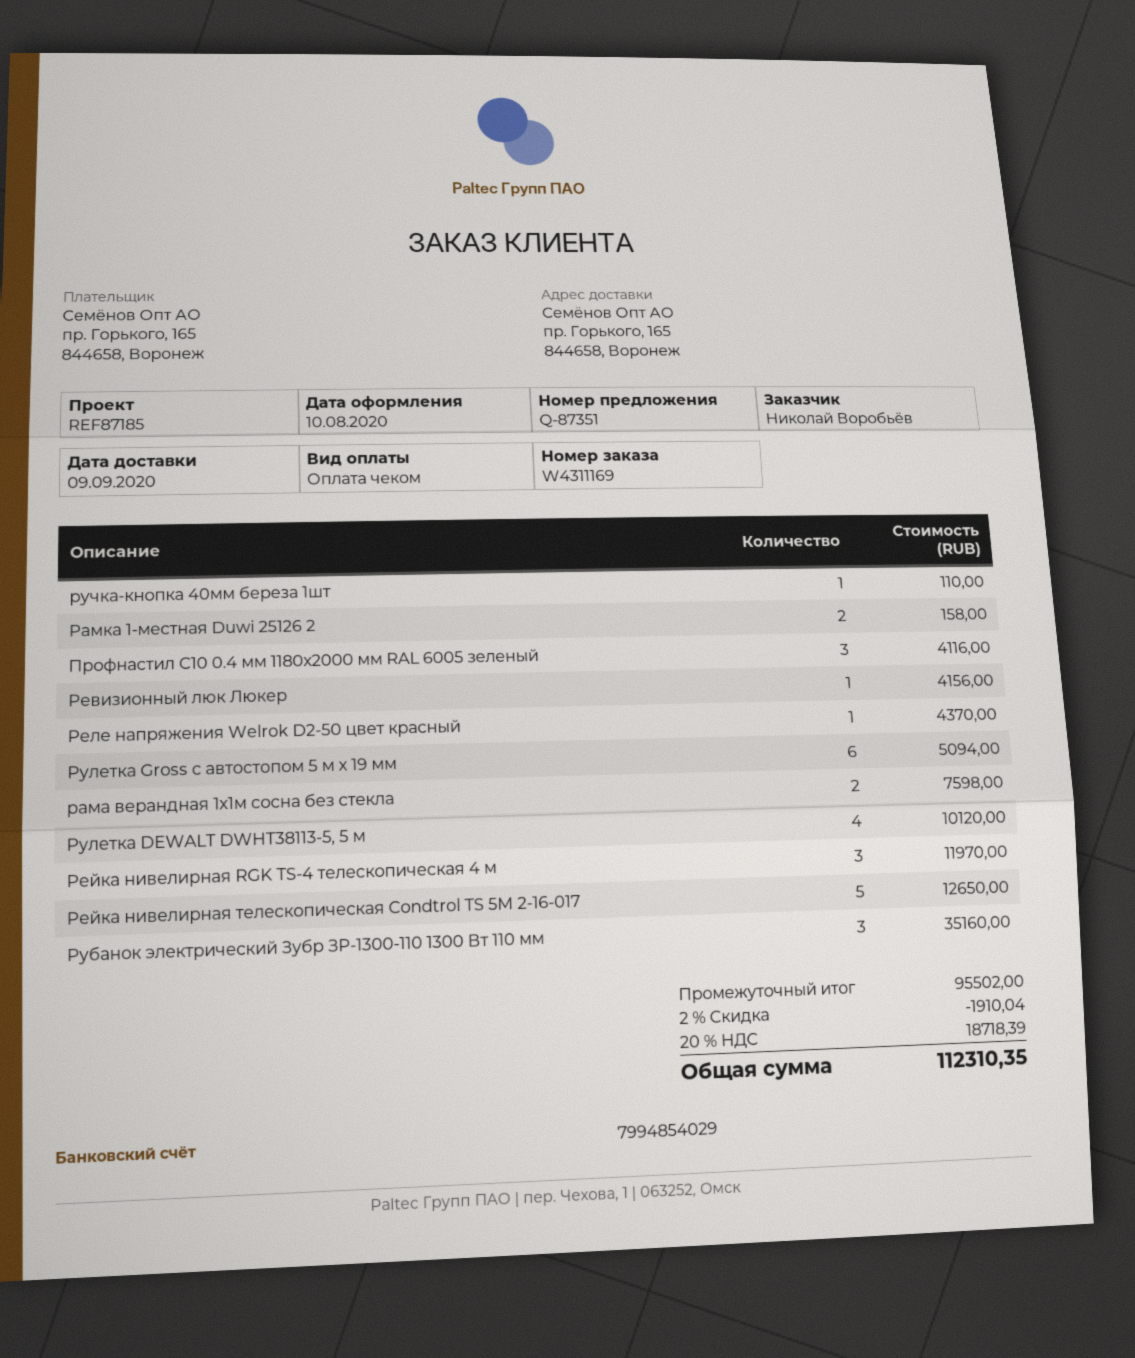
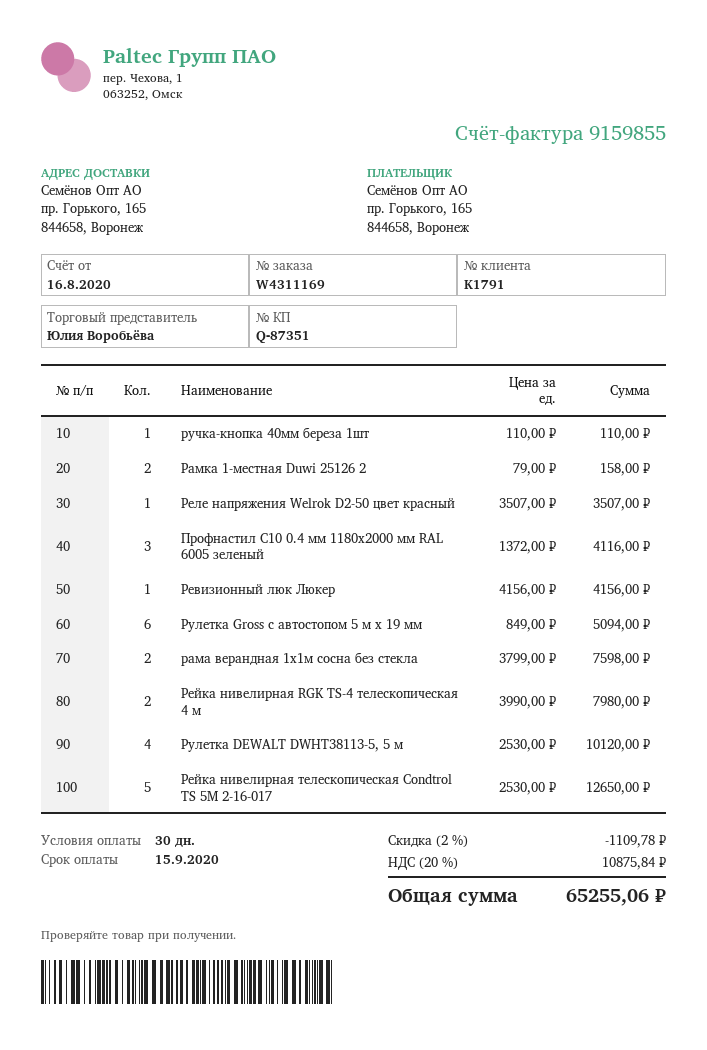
Реле напряжения Welrok D2-50 цвет красный: 1 for 4370.00 -> 1 for 3507.00
Рейка нивелирная RGK TS-4 телескопическая 4 м: 3 for 11970.00 -> 2 for 7980.00
Рубанок электрический Зубр ЗР-1300-110 1300 Вт 110 мм: 3 for 35160.00 -> none
discount: 2% = 1910.04 -> 2% = 1109.78
tax: 20% = 18718.39 -> 20% = 10875.84
total: 112310.35 -> 65255.06

